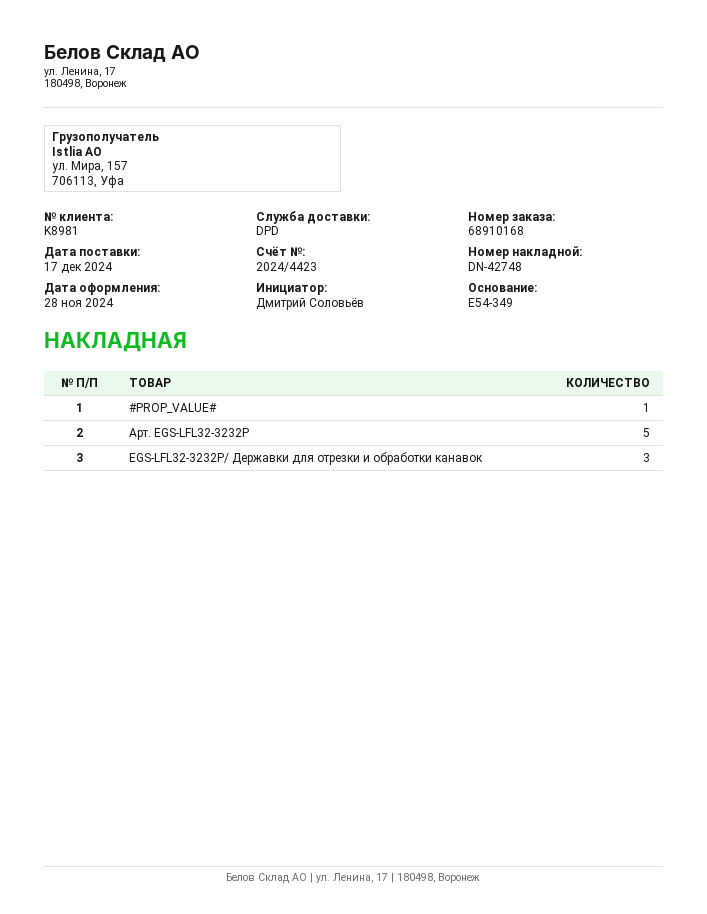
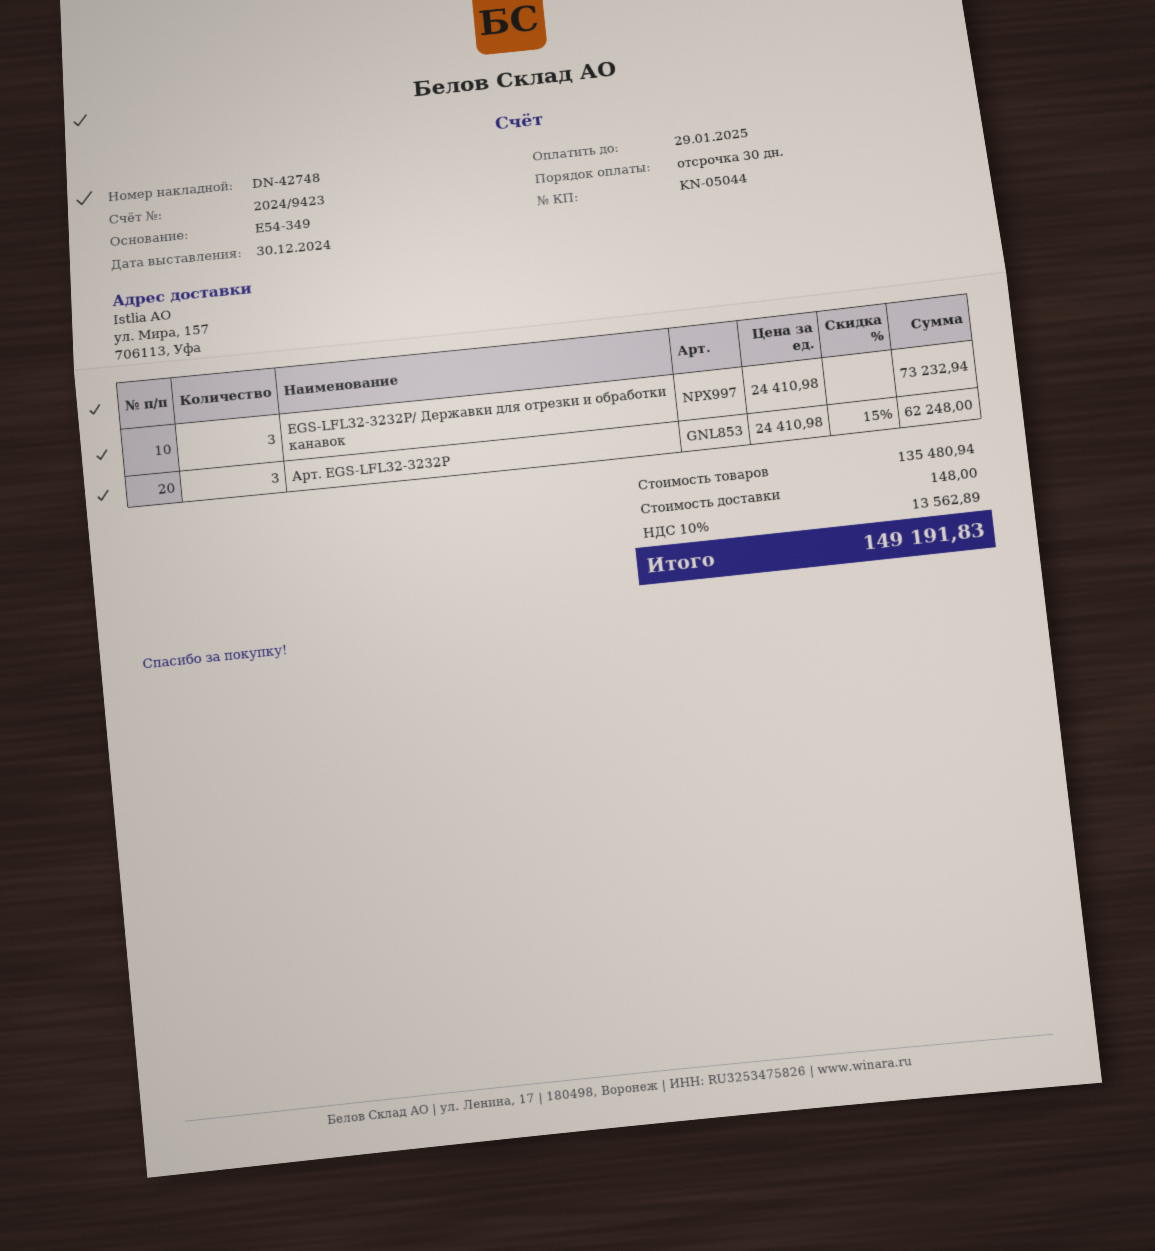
invoice number: 2024/4423 -> 2024/9423
#PROP_VALUE#: 1 -> none
Арт. EGS-LFL32-3232P: 5 -> 3

